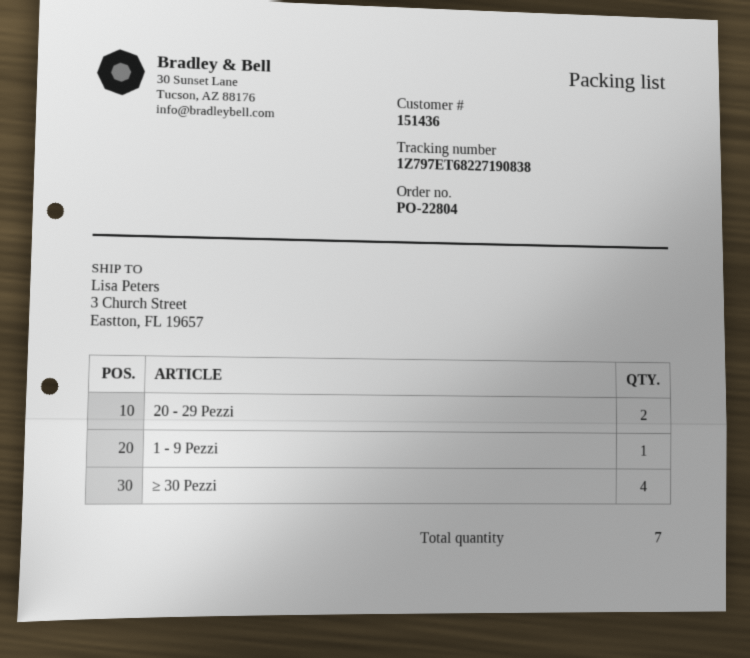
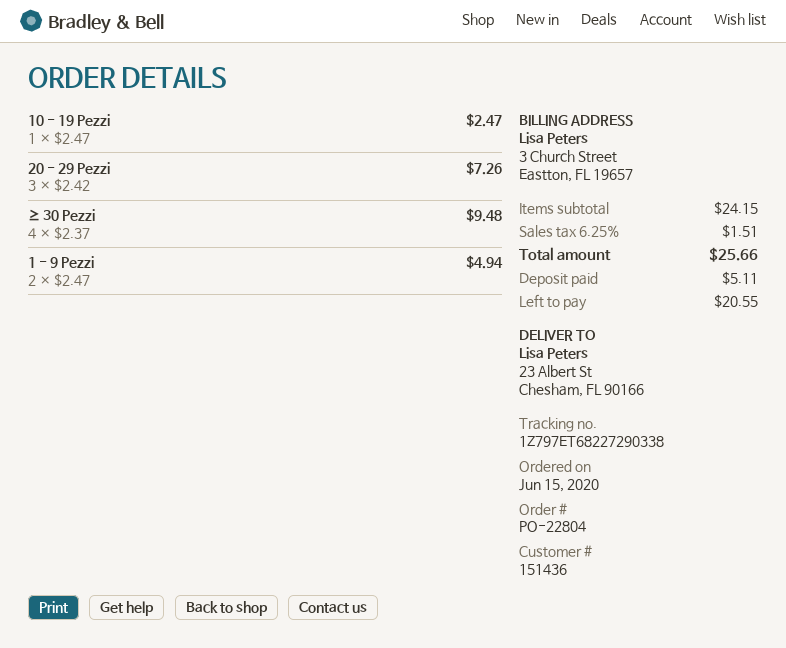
tracking number: 1Z797ET68227190838 -> 1Z797ET68227290338
ship to: 3 Church Street, Eastton, FL 19657 -> 23 Albert St, Chesham, FL 90166
20 - 29 Pezzi: 2 -> 3
1 - 9 Pezzi: 1 -> 2
10 - 19 Pezzi: none -> 1

